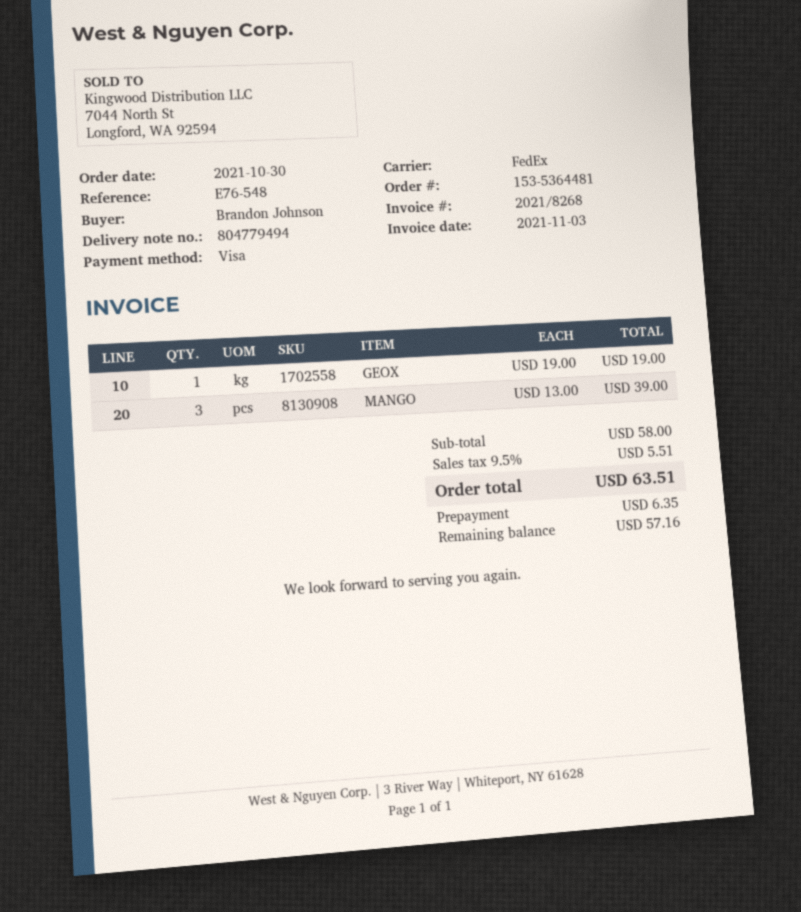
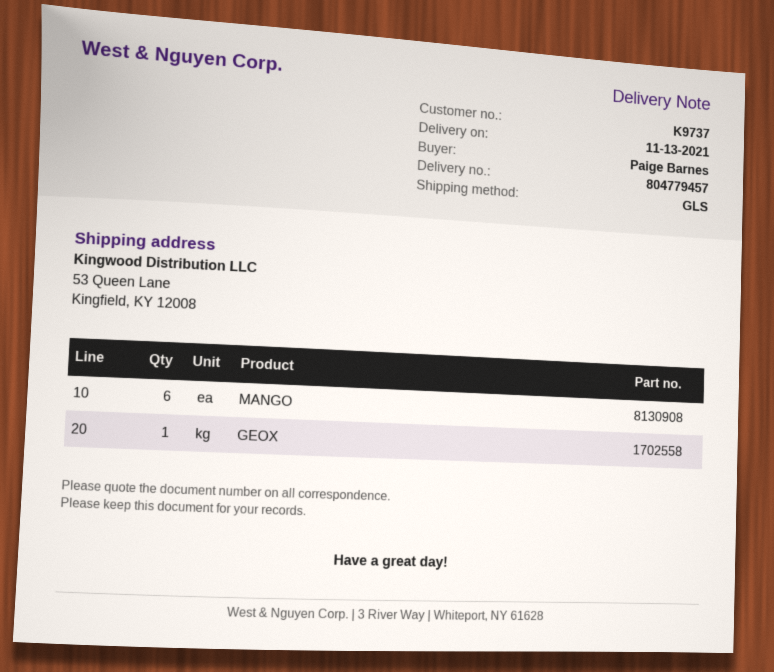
delivery note number: 804779494 -> 804779457
ordered by: Brandon Johnson -> Paige Barnes
shipping method: FedEx -> GLS
MANGO: 3 -> 6

